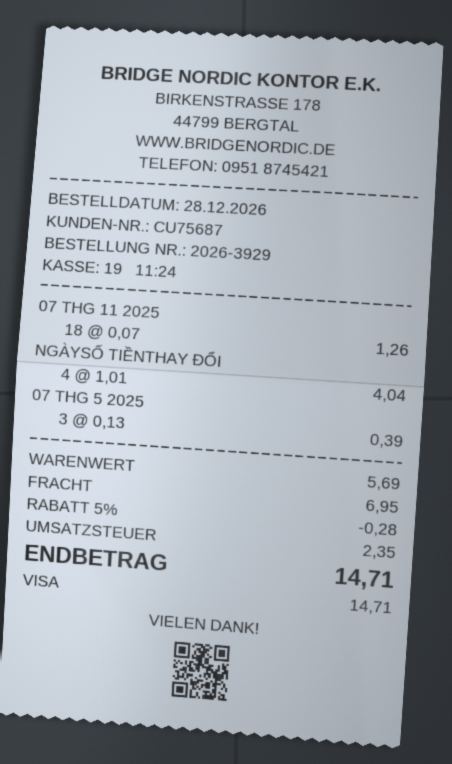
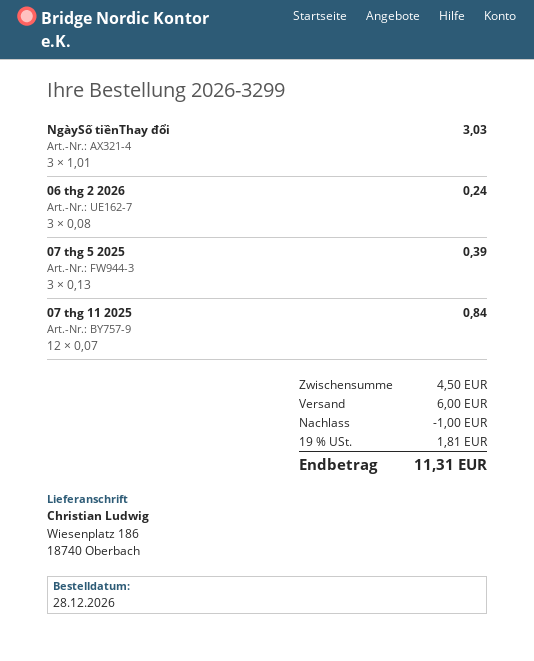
order number: 2026-3929 -> 2026-3299
07 THG 11 2025: 18 x 0.07 = 1.26 -> 12 x 0.07 = 0.84
NGÀYSỐ TIỀNTHAY ĐỔI: 4 x 1.01 = 4.04 -> 3 x 1.01 = 3.03
06 thg 2 2026: none -> 3 x 0.08 = 0.24
subtotal: 5.69 -> 4.50
discount: 0.28 -> 1.00
shipping: 6.95 -> 6.00
tax: 2.35 -> 1.81
total: 14.71 -> 11.31

